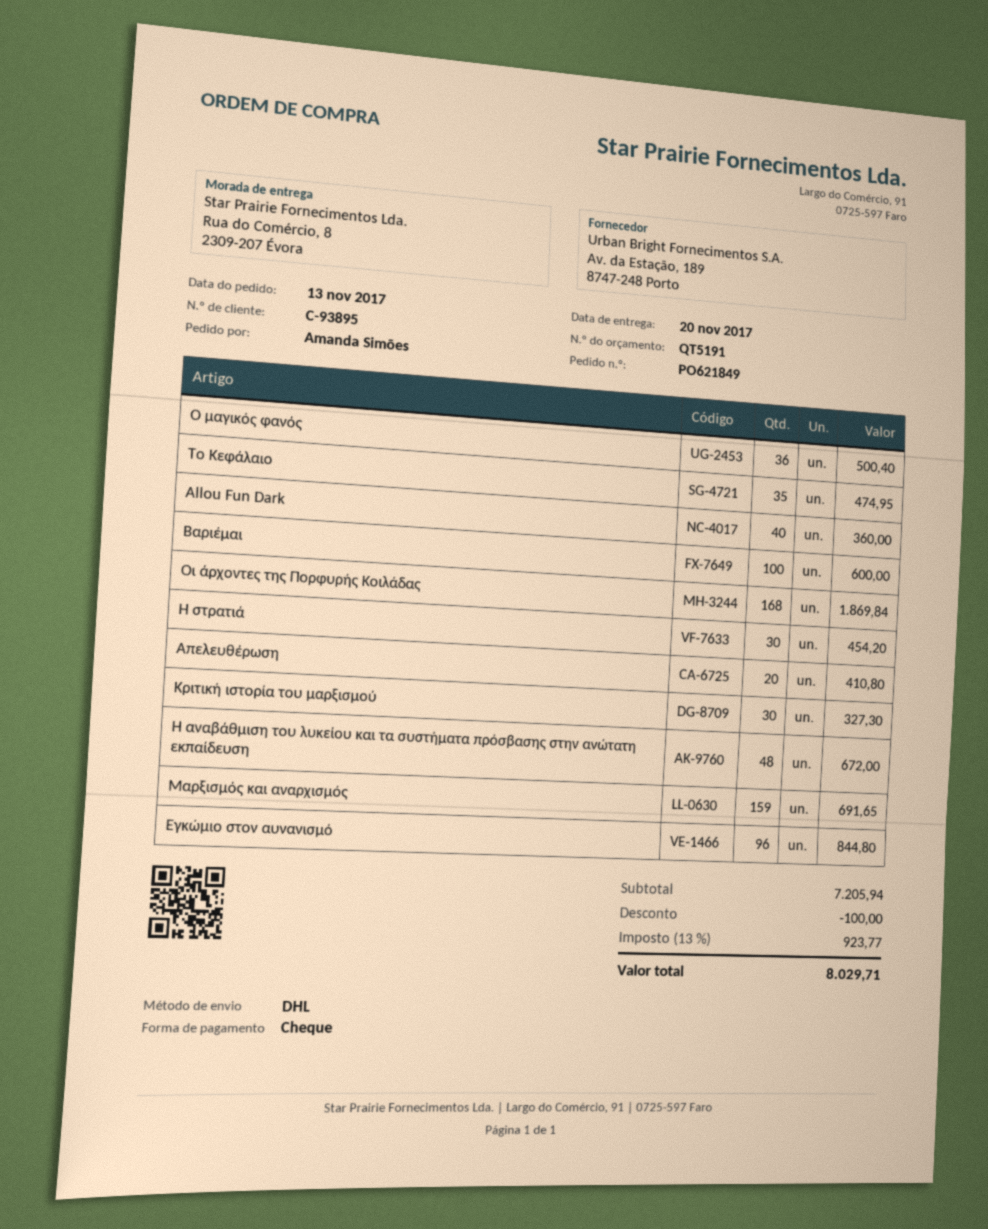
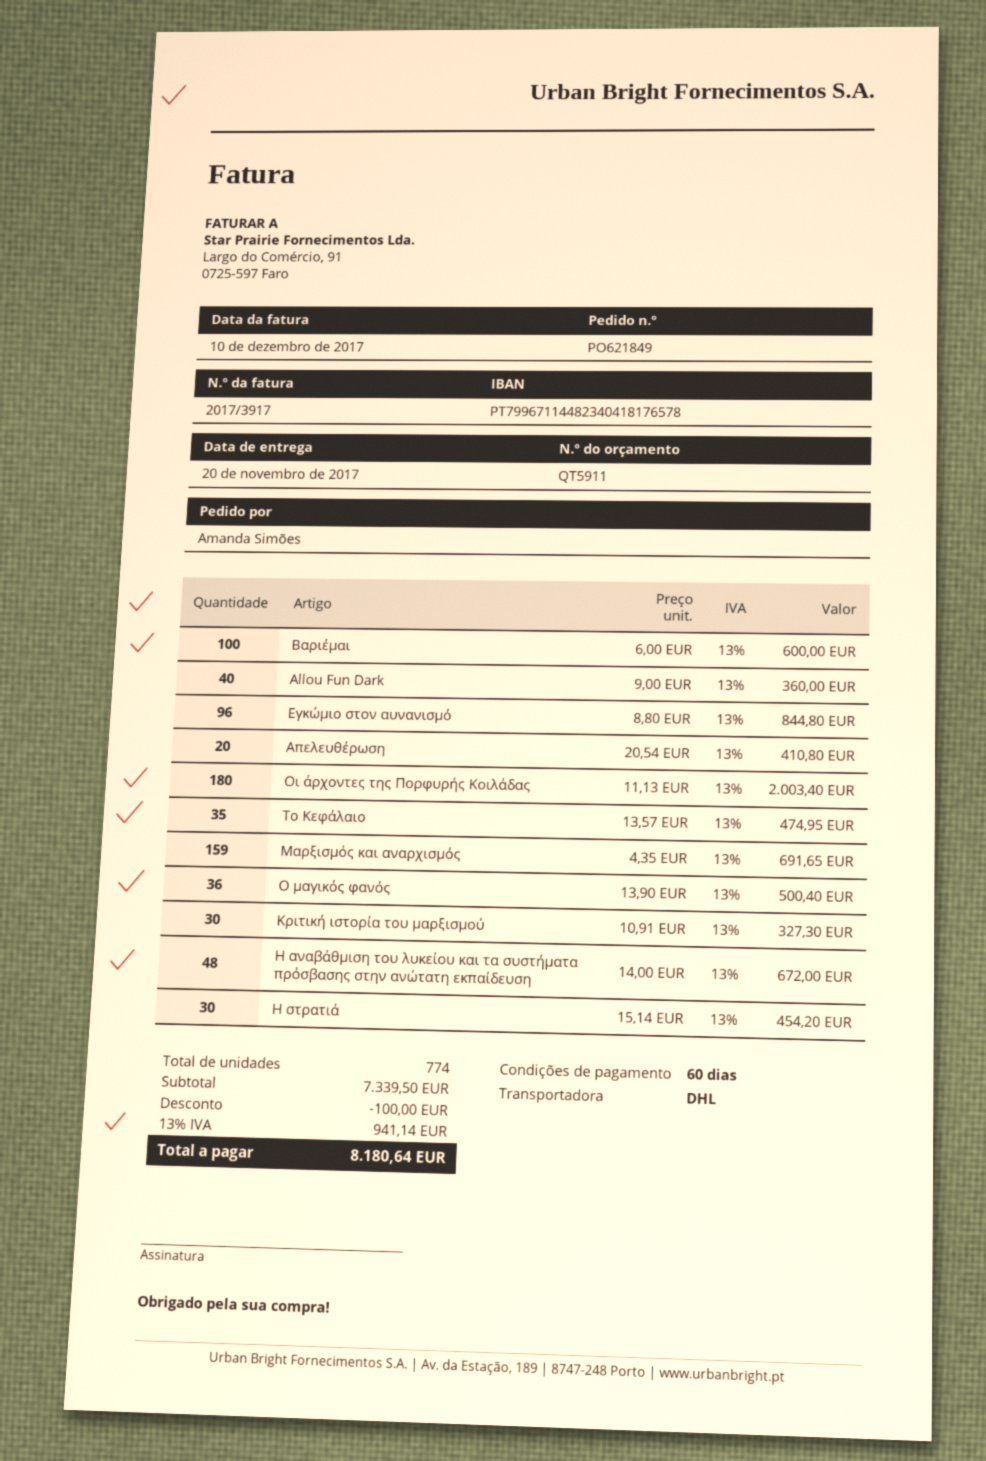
quote number: QT5191 -> QT5911
Οι άρχοντες της Πορφυρής Κοιλάδας: 168 for 1869.84 -> 180 for 2003.40
subtotal: 7205.94 -> 7339.50
tax: 13% = 923.77 -> 13% = 941.14
total: 8029.71 -> 8180.64

